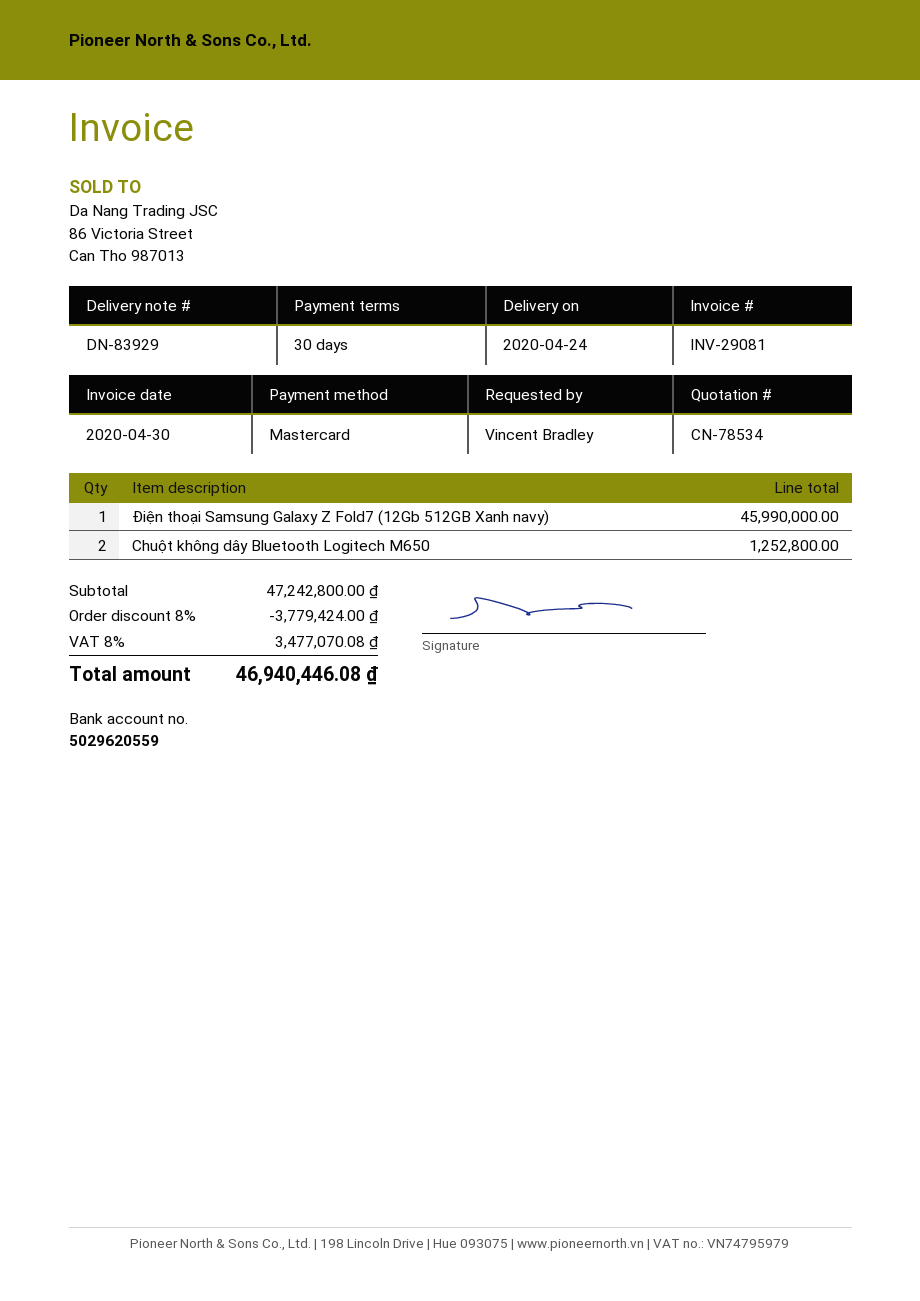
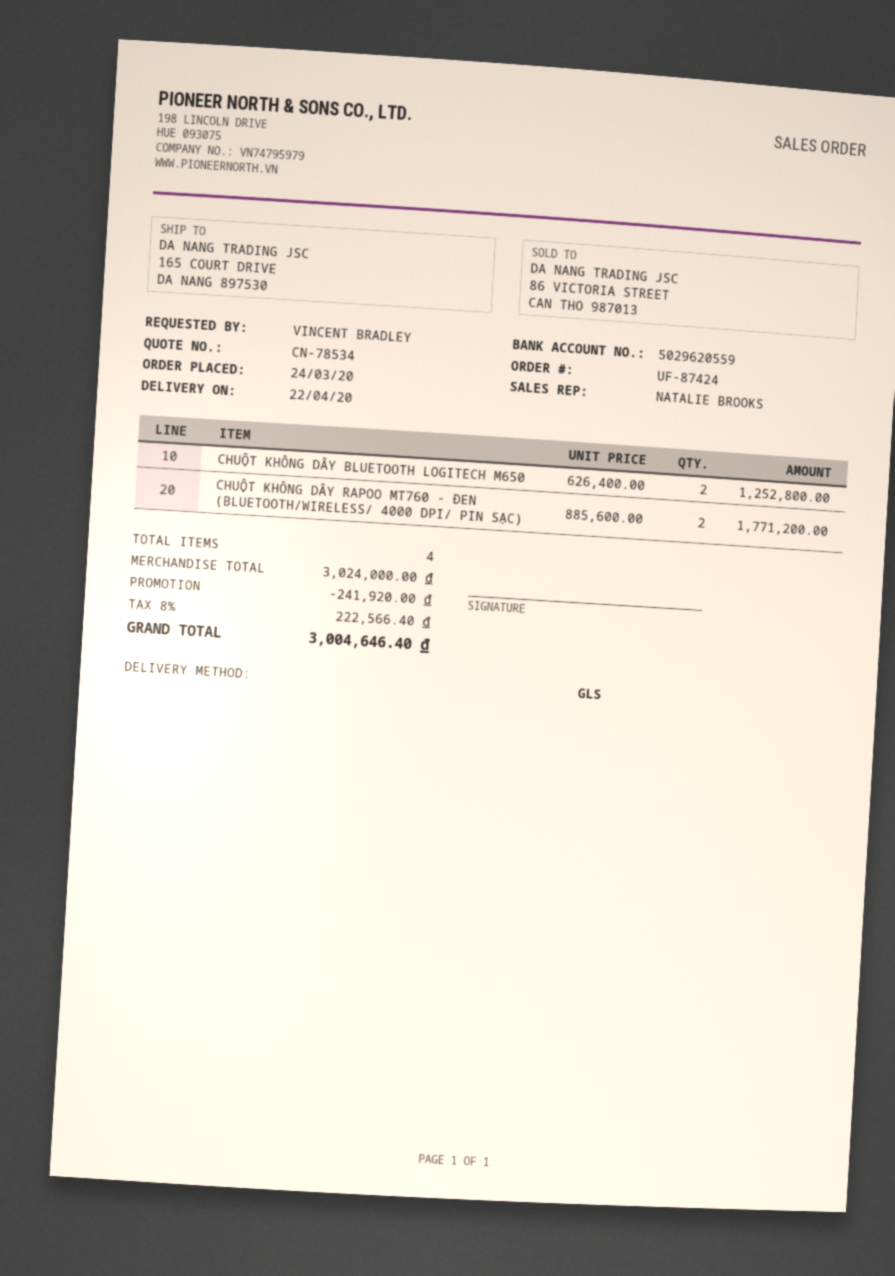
delivery date: 2020-04-24 -> 2020-04-22
Điện thoại Samsung Galaxy Z Fold7 (12Gb 512GB Xanh navy): 1 for 45990000.00 -> none
CHUỘT KHÔNG DÂY RAPOO MT760 - ĐEN (BLUETOOTH/WIRELESS/ 4000 DPI/ PIN SẠC): none -> 2 for 1771200.00
subtotal: 47242800.00 -> 3024000.00
discount: 3779424.00 -> 241920.00
tax: 8% = 3477070.08 -> 8% = 222566.40
total: 46940446.08 -> 3004646.40

